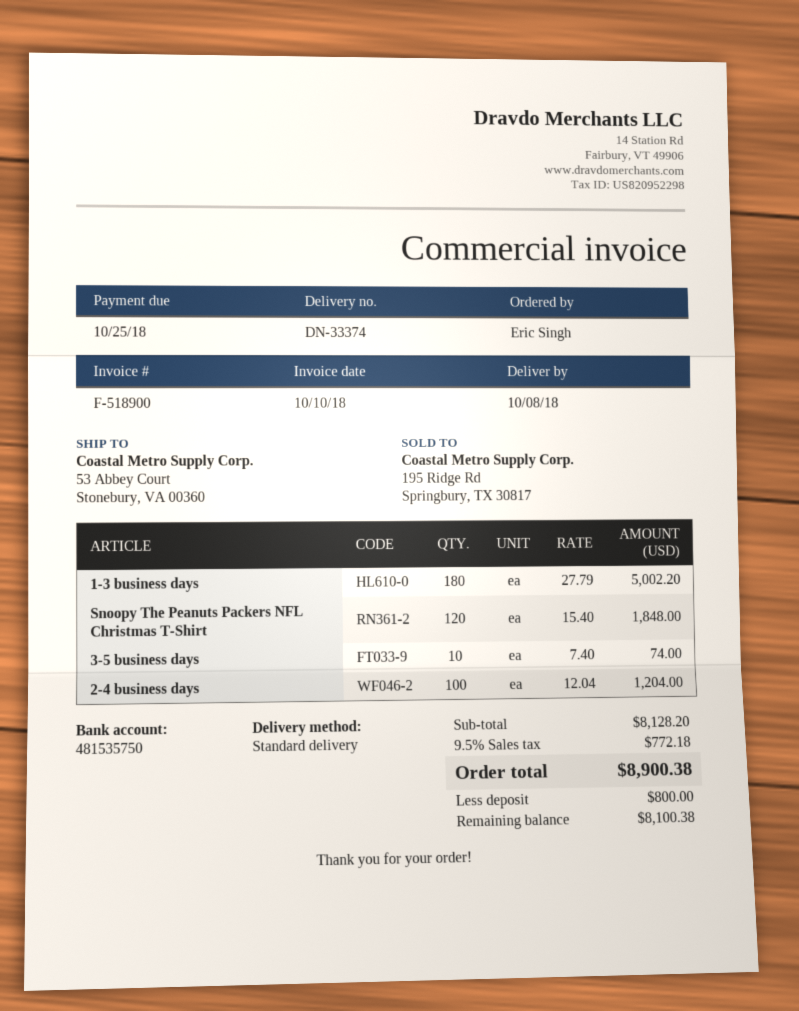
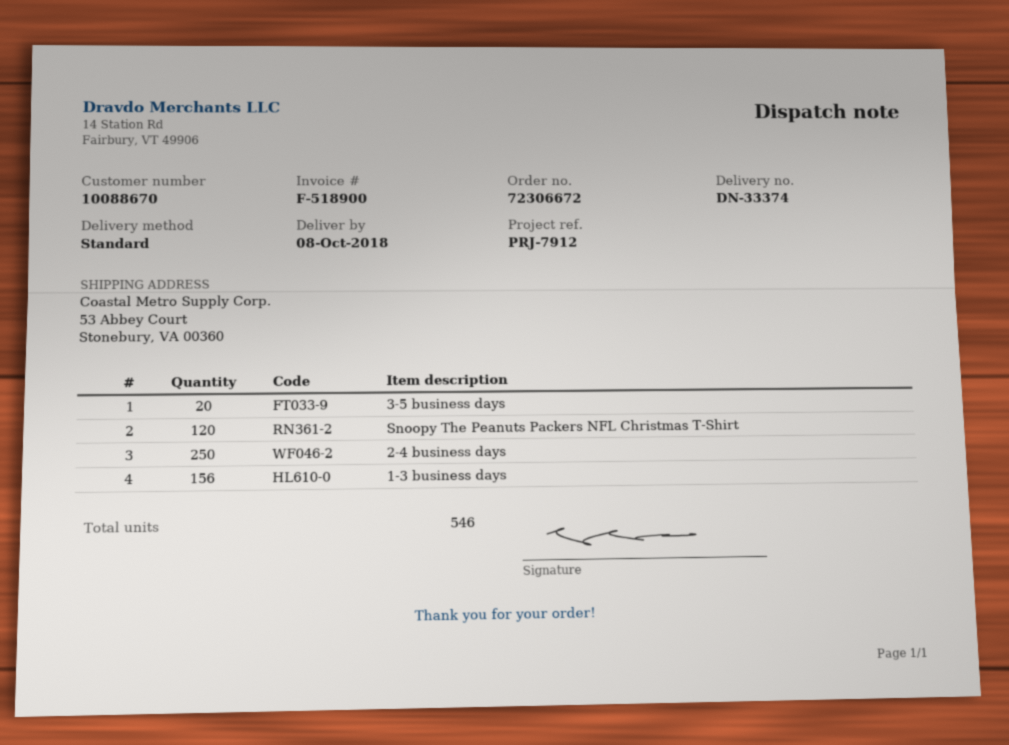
1-3 business days: 180 -> 156
3-5 business days: 10 -> 20
2-4 business days: 100 -> 250

